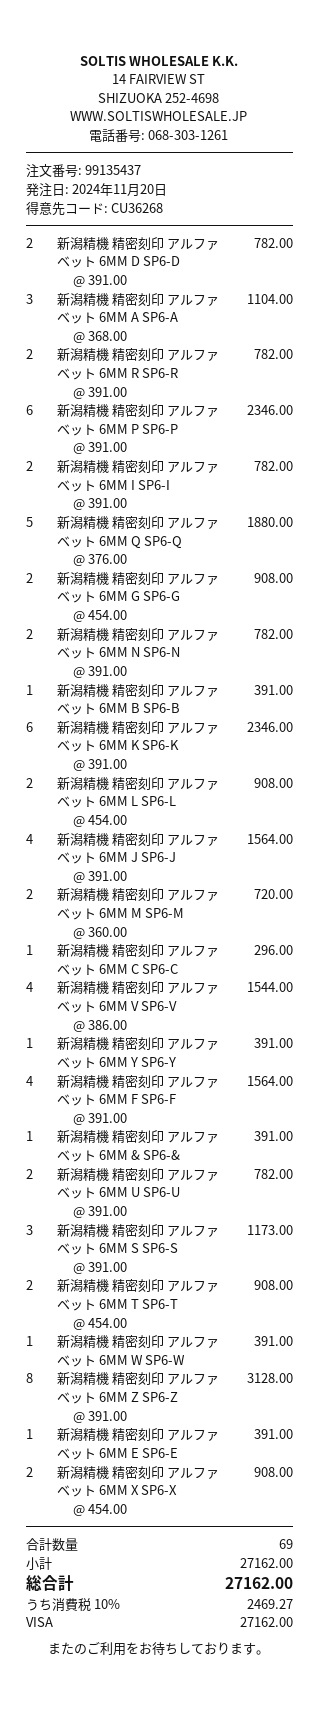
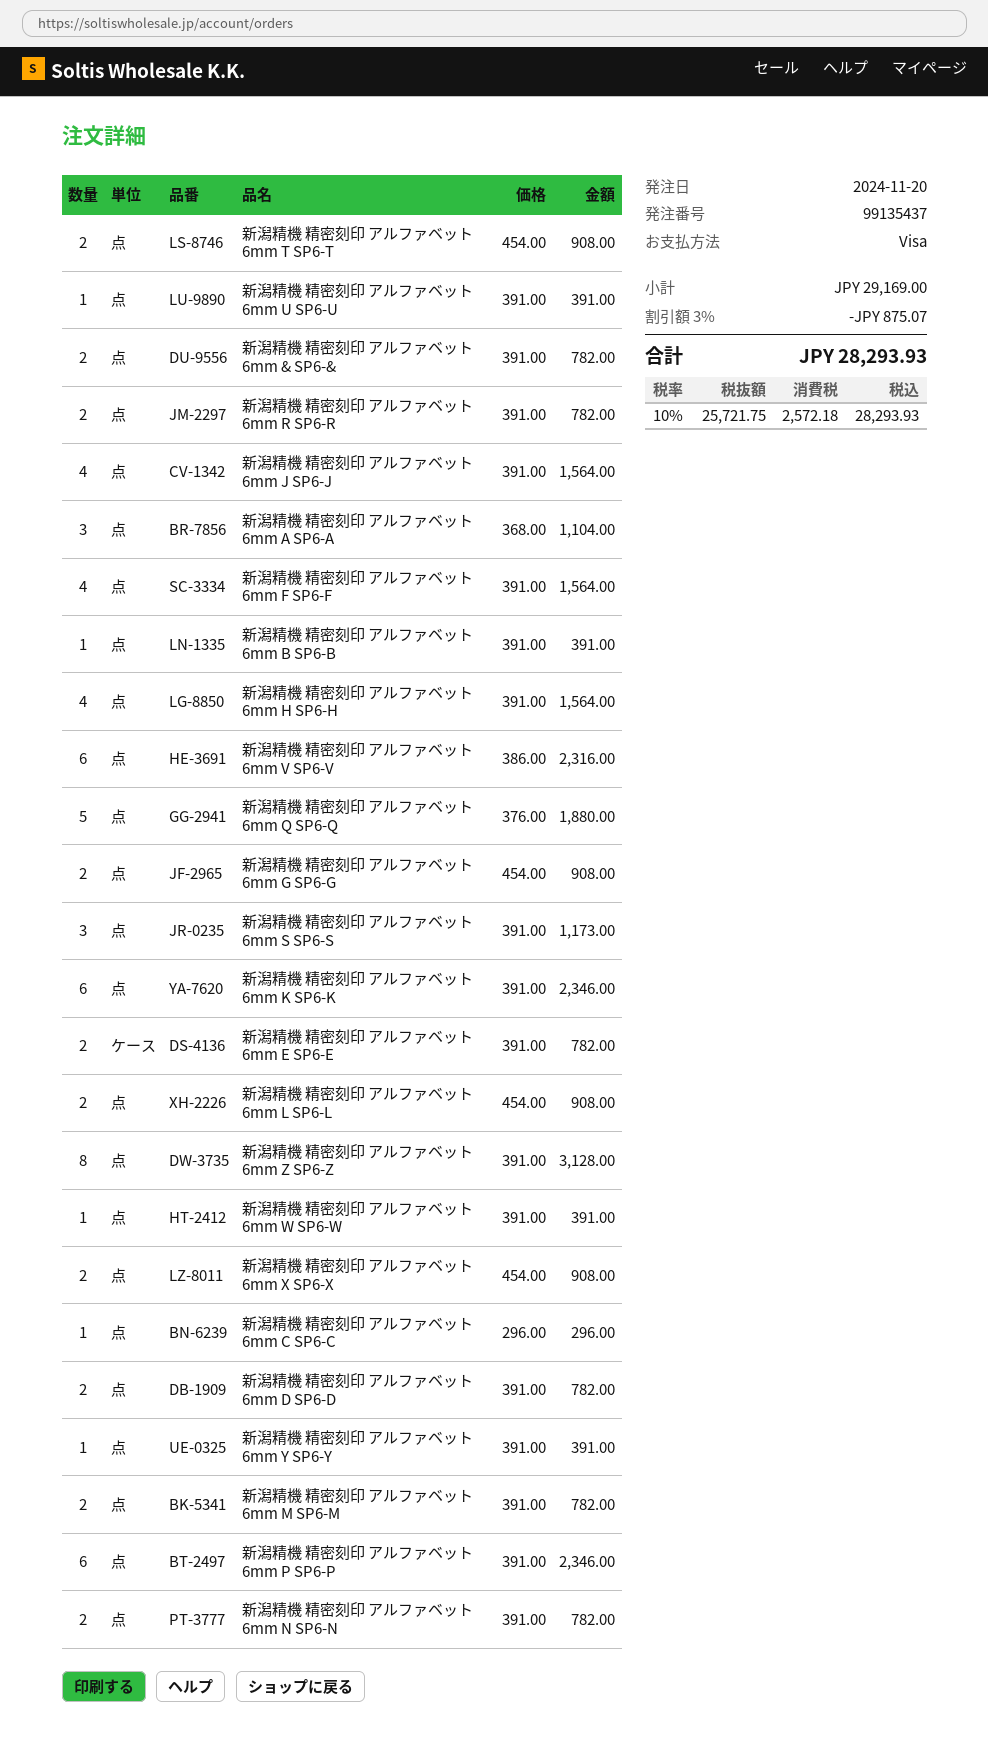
新潟精機 精密刻印 アルファベット 6MM I SP6-I: 2 x 391.00 = 782.00 -> none
新潟精機 精密刻印 アルファベット 6MM M SP6-M: 2 x 360.00 = 720.00 -> 2 x 391.00 = 782.00
新潟精機 精密刻印 アルファベット 6MM V SP6-V: 4 x 386.00 = 1544.00 -> 6 x 386.00 = 2316.00
新潟精機 精密刻印 アルファベット 6MM & SP6-&: 1 x 391.00 = 391.00 -> 2 x 391.00 = 782.00
新潟精機 精密刻印 アルファベット 6MM U SP6-U: 2 x 391.00 = 782.00 -> 1 x 391.00 = 391.00
新潟精機 精密刻印 アルファベット 6MM E SP6-E: 1 x 391.00 = 391.00 -> 2 x 391.00 = 782.00
新潟精機 精密刻印 アルファベット 6mm H SP6-H: none -> 4 x 391.00 = 1564.00
subtotal: 27162.00 -> 29169.00
discount: none -> 3% = 875.07
tax: 10% = 2469.27 -> 10% = 2572.18
total: 27162.00 -> 28293.93

